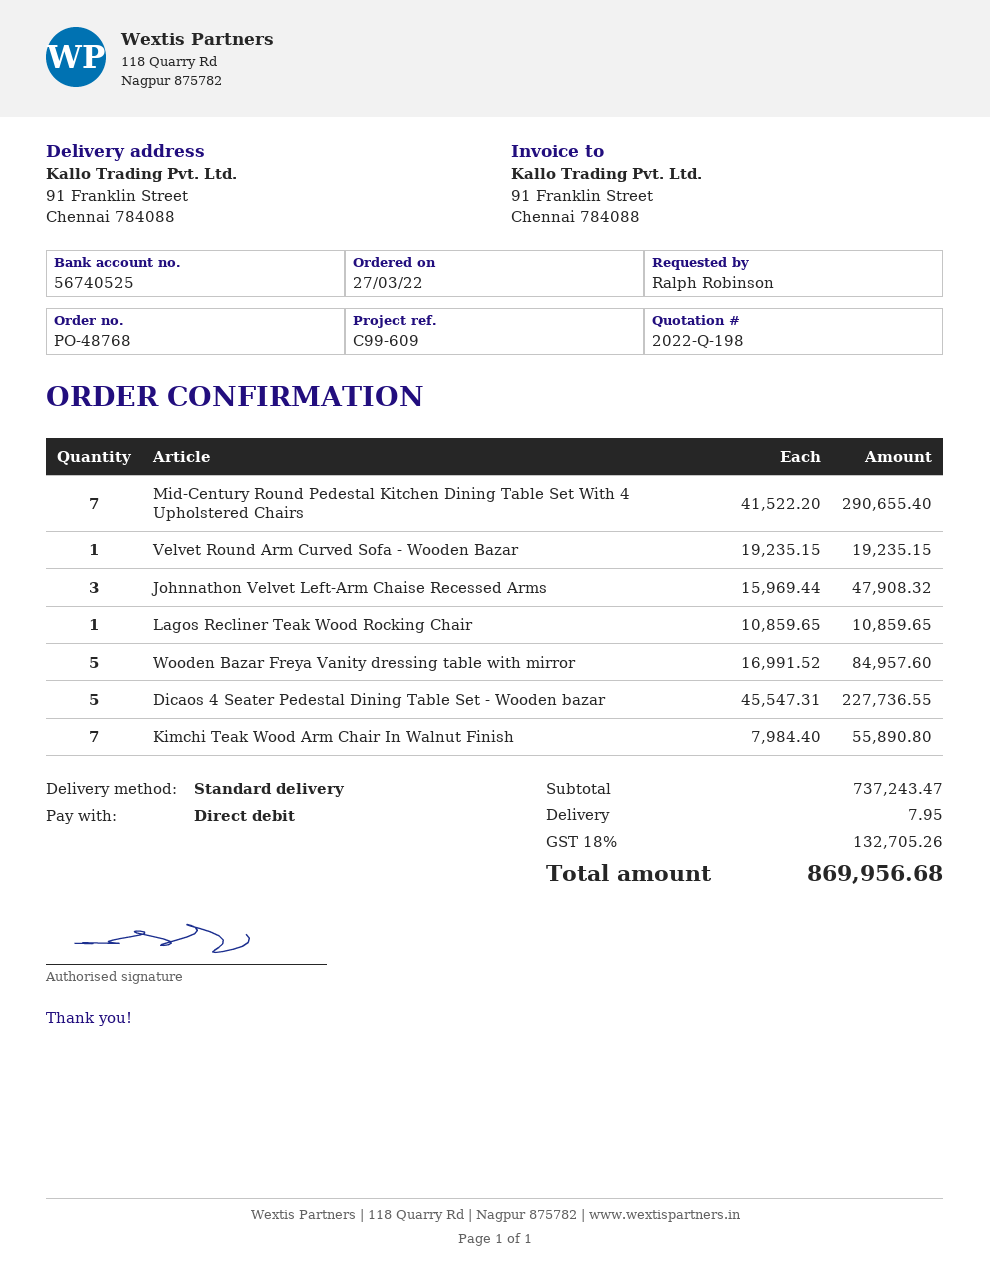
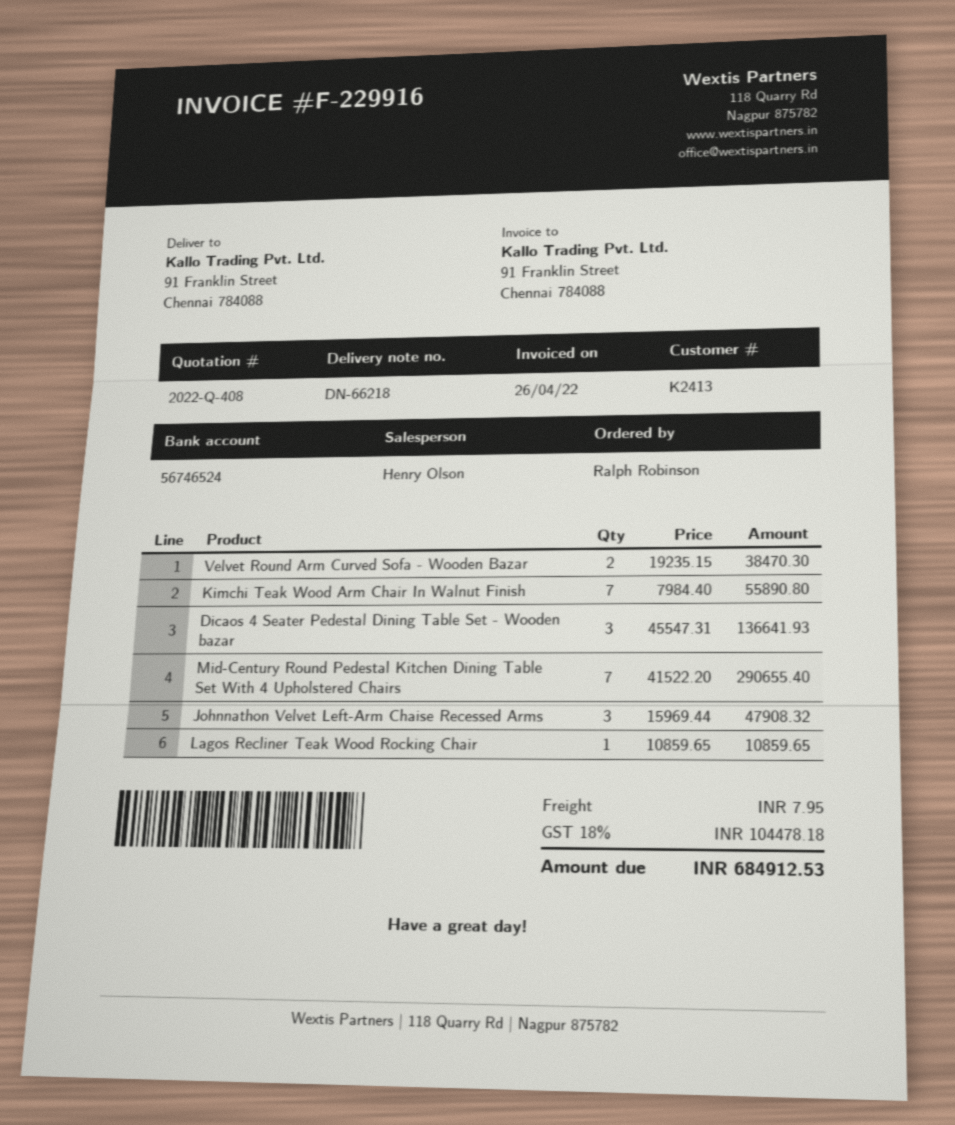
quote number: 2022-Q-198 -> 2022-Q-408
bank account: 56740525 -> 56746524
Velvet Round Arm Curved Sofa - Wooden Bazar: 1 x 19235.15 = 19235.15 -> 2 x 19235.15 = 38470.30
Wooden Bazar Freya Vanity dressing table with mirror: 5 x 16991.52 = 84957.60 -> none
Dicaos 4 Seater Pedestal Dining Table Set - Wooden bazar: 5 x 45547.31 = 227736.55 -> 3 x 45547.31 = 136641.93
tax: 18% = 132705.26 -> 18% = 104478.18
total: 869956.68 -> 684912.53

